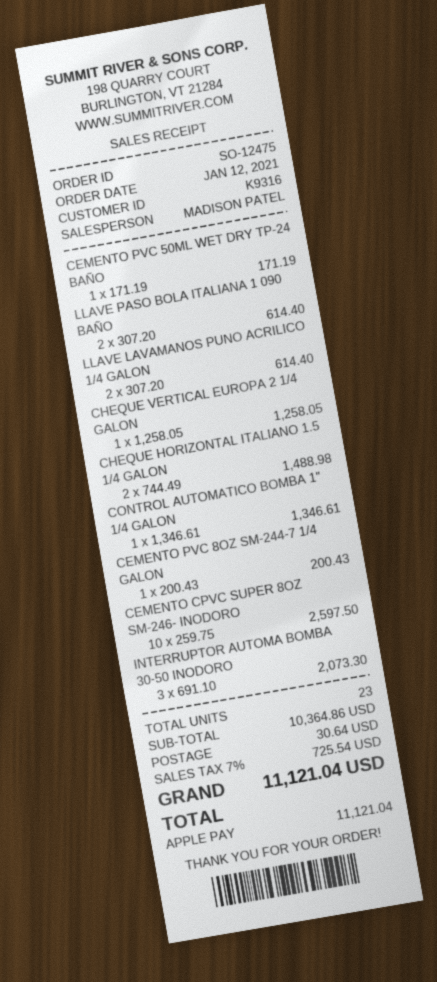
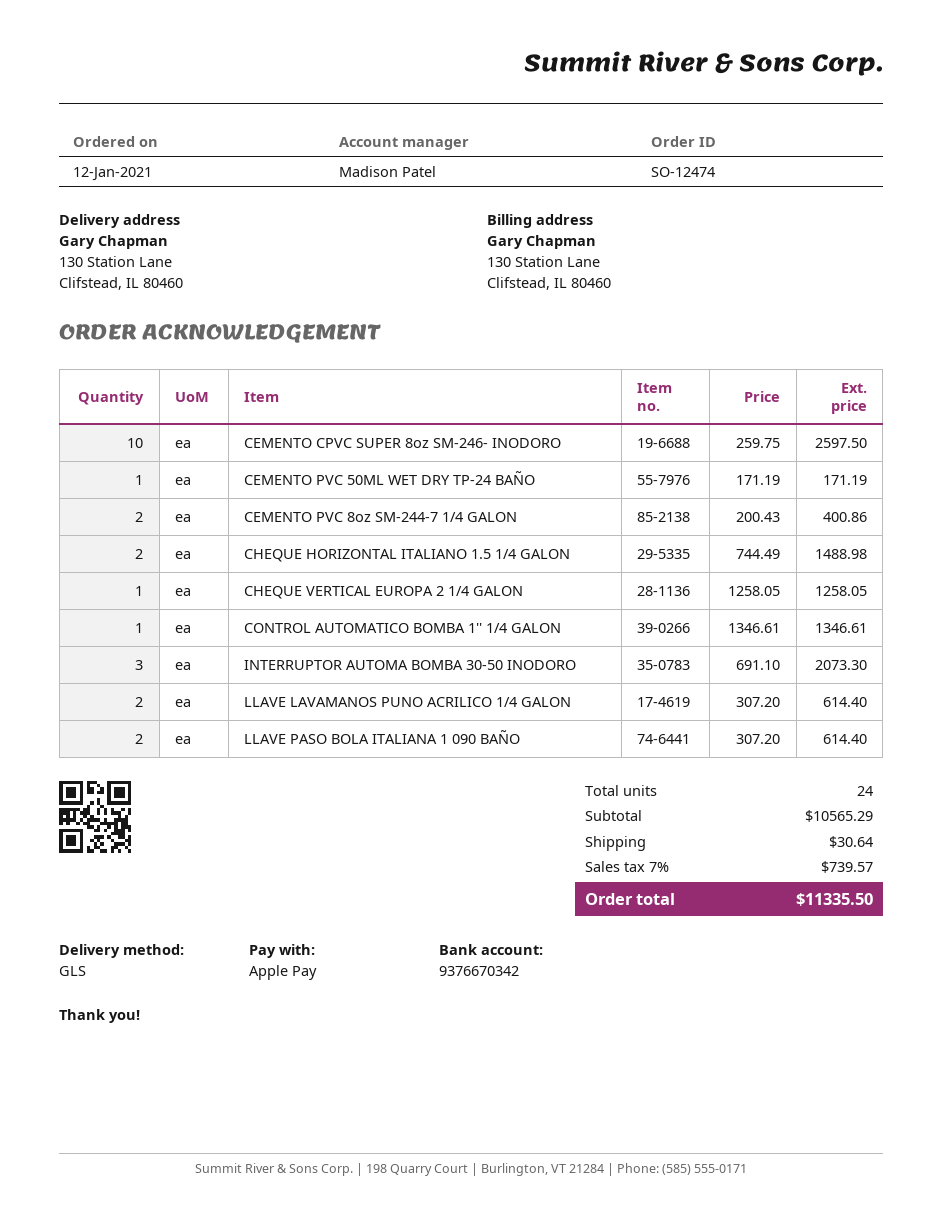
order number: SO-12475 -> SO-12474
CEMENTO PVC 8OZ SM-244-7 1/4 GALON: 1 x 200.43 = 200.43 -> 2 x 200.43 = 400.86
total quantity: 23 -> 24
subtotal: 10364.86 -> 10565.29
tax: 7% = 725.54 -> 7% = 739.57
total: 11121.04 -> 11335.50

